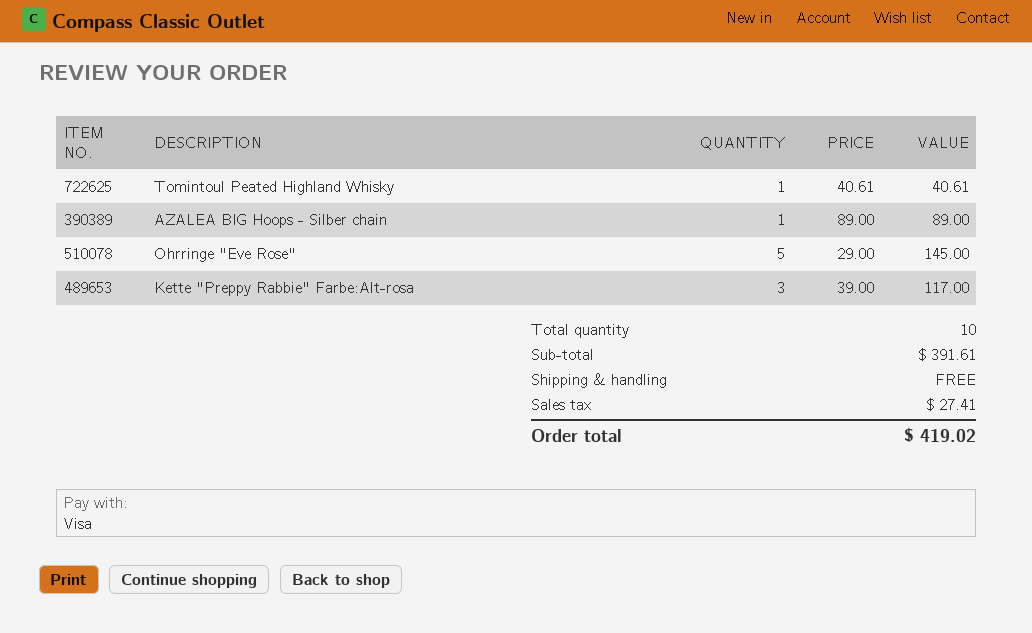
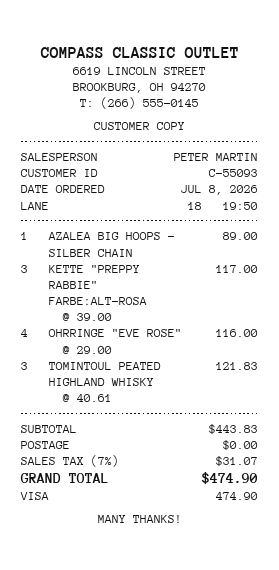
Tomintoul Peated Highland Whisky: 1 x 40.61 = 40.61 -> 3 x 40.61 = 121.83
Ohrringe "Eve Rose": 5 x 29.00 = 145.00 -> 4 x 29.00 = 116.00
subtotal: 391.61 -> 443.83
tax: 27.41 -> 31.07
total: 419.02 -> 474.90

